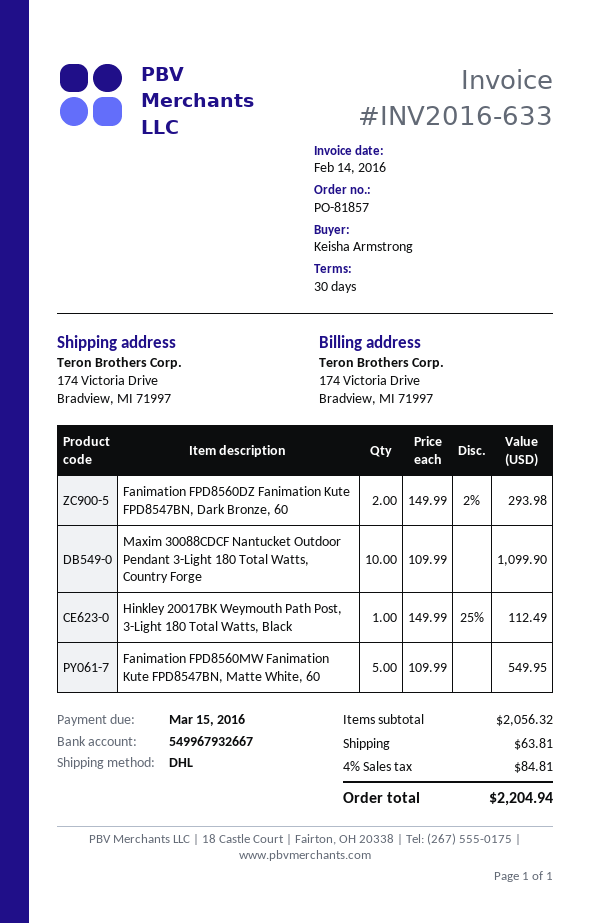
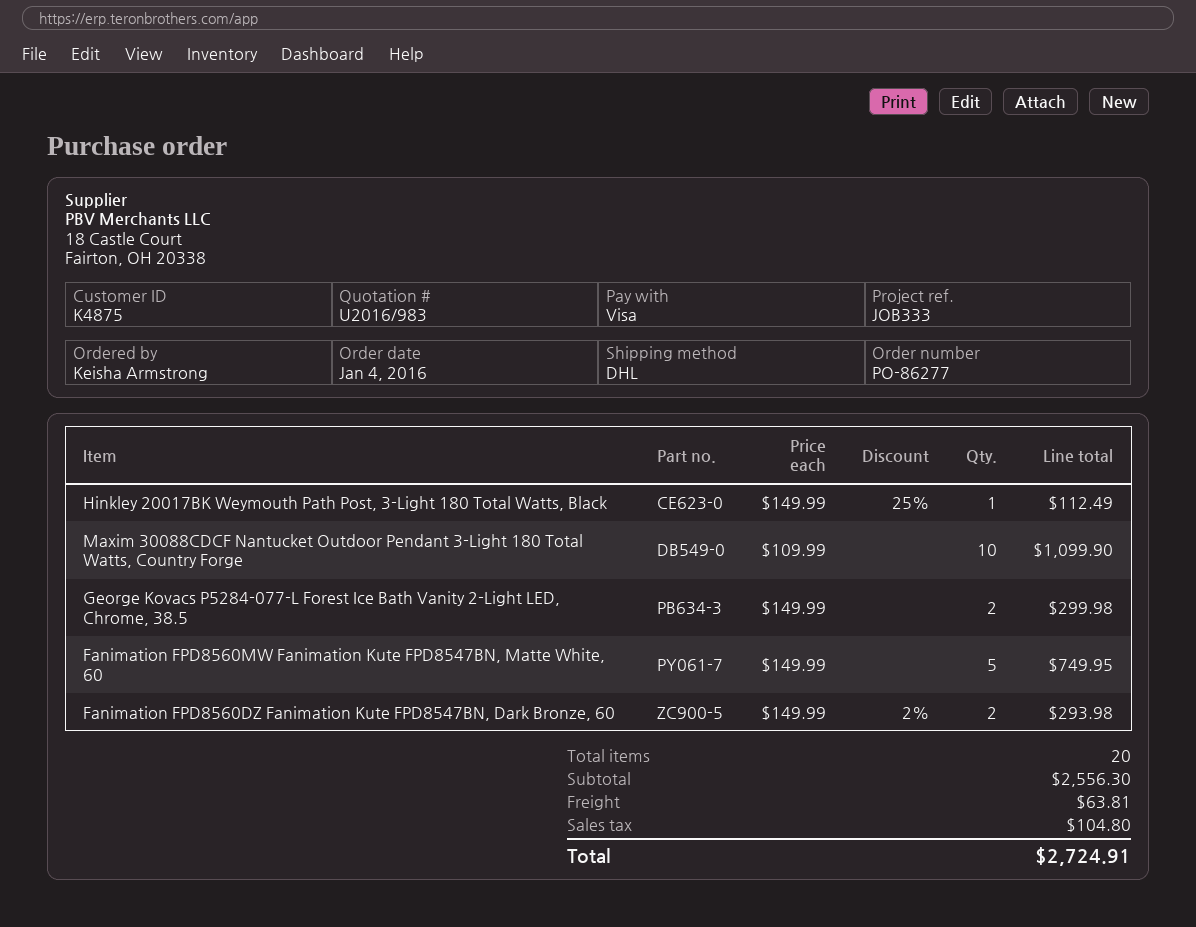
order number: PO-81857 -> PO-86277
Fanimation FPD8560MW Fanimation Kute FPD8547BN, Matte White, 60: 5 x 109.99 = 549.95 -> 5 x 149.99 = 749.95
George Kovacs P5284-077-L Forest Ice Bath Vanity 2-Light LED, Chrome, 38.5: none -> 2 x 149.99 = 299.98
subtotal: 2056.32 -> 2556.30
tax: 84.81 -> 104.80
total: 2204.94 -> 2724.91

